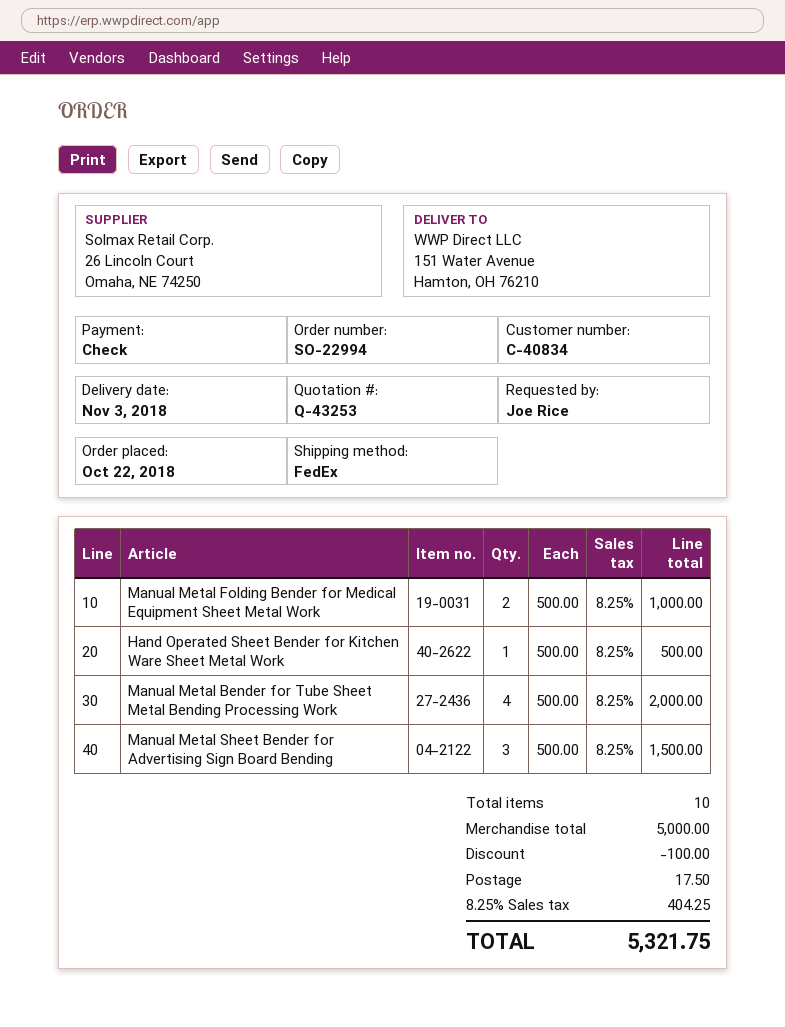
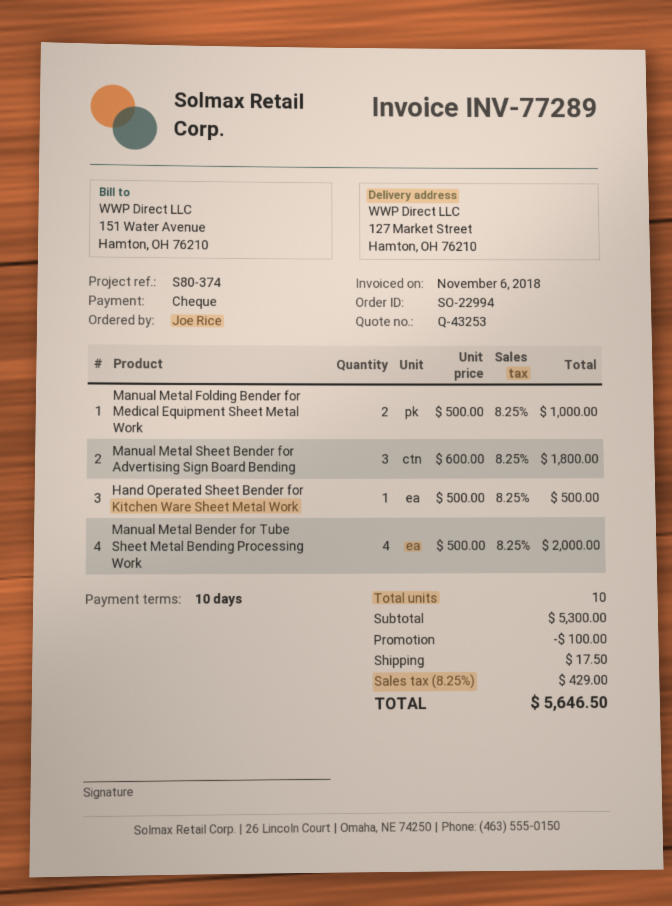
ship to: 151 Water Avenue, Hamton, OH 76210 -> 127 Market Street, Hamton, OH 76210
Manual Metal Sheet Bender for Advertising Sign Board Bending: 3 x 500.00 = 1500.00 -> 3 x 600.00 = 1800.00
subtotal: 5000.00 -> 5300.00
tax: 8.25% = 404.25 -> 8.25% = 429.00
total: 5321.75 -> 5646.50

